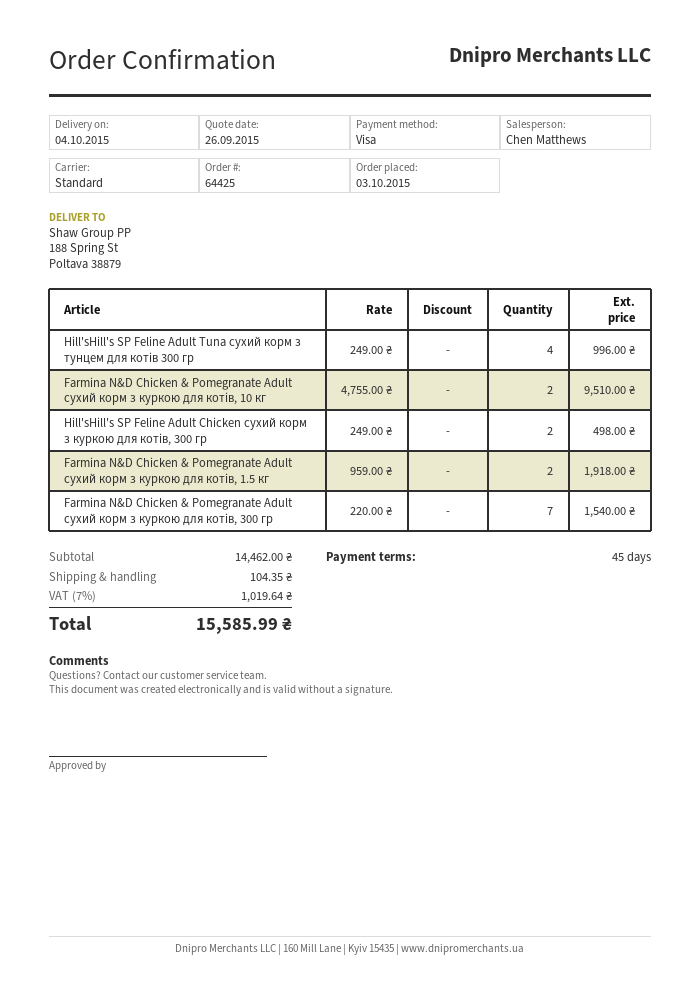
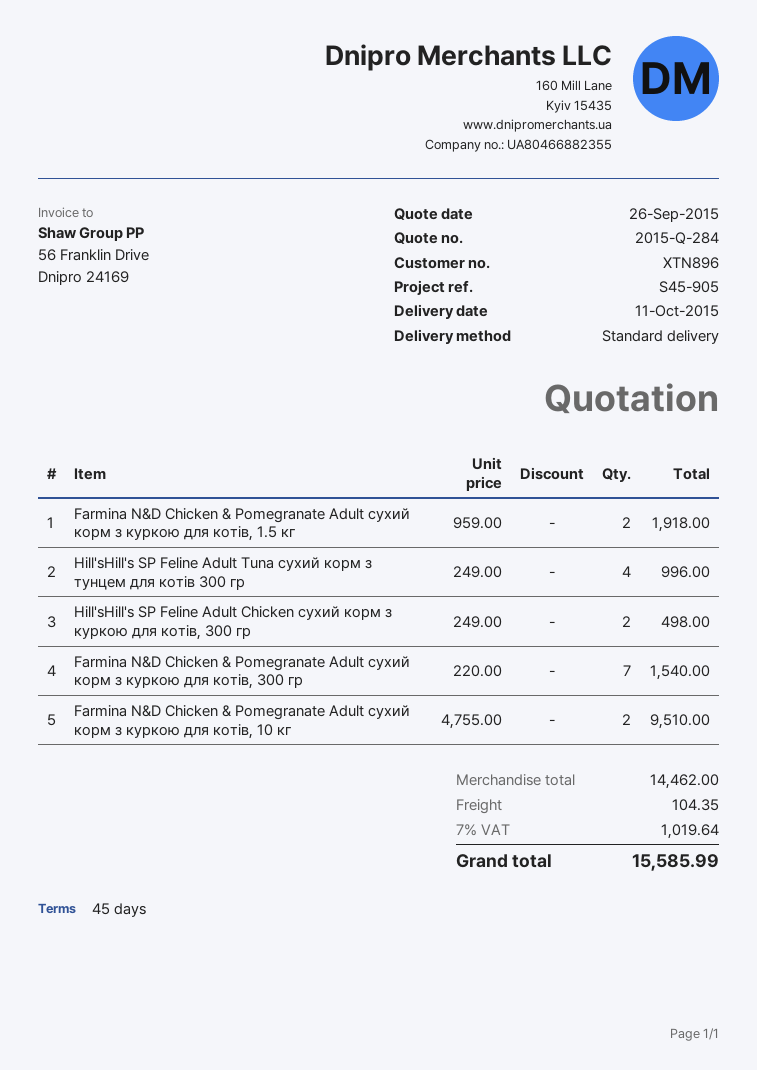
delivery date: 2015-10-04 -> 2015-10-11

